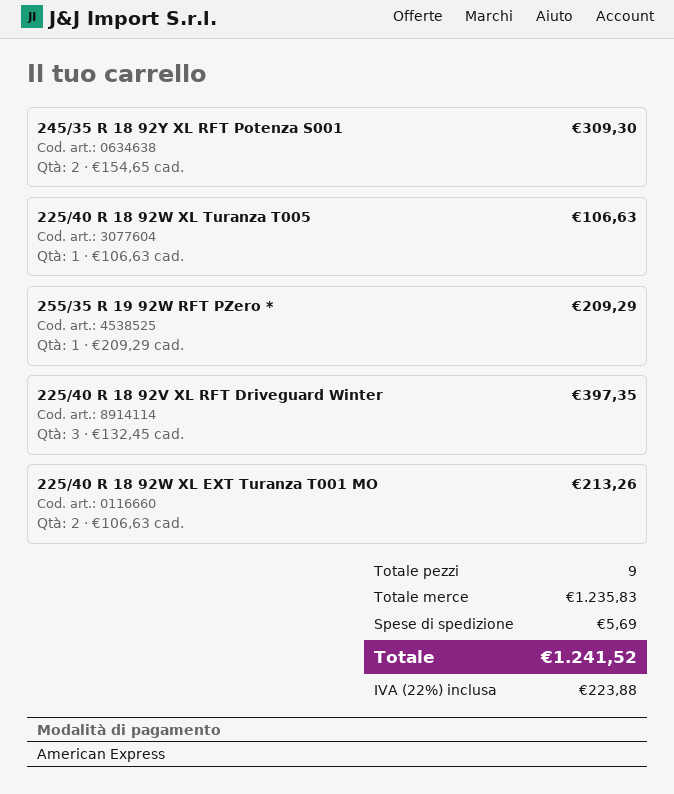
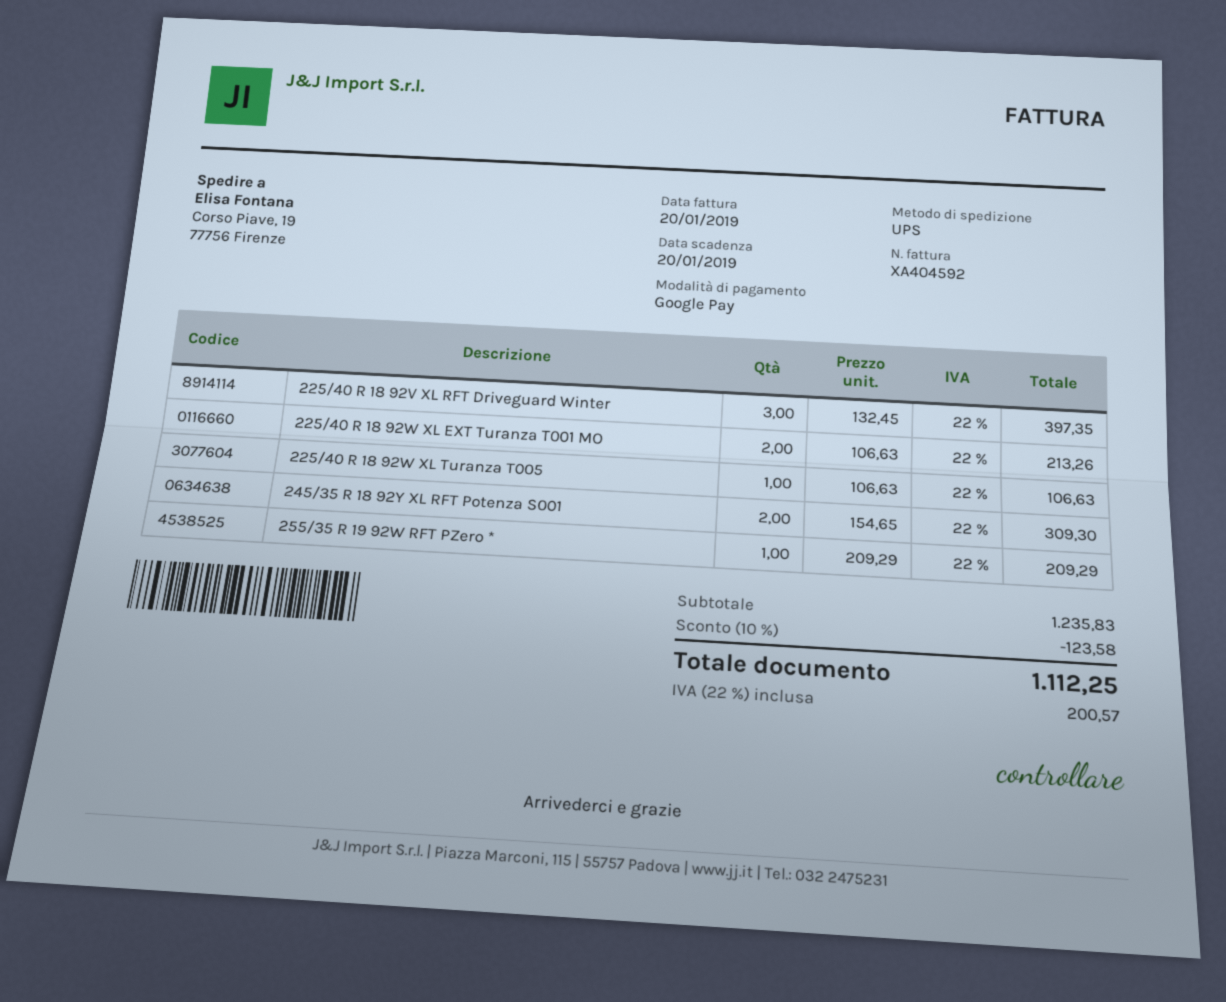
payment method: American Express -> Google Pay
discount: none -> 10% = 123.58
shipping: 5.69 -> none
tax: 22% = 223.88 -> 22% = 200.57
total: 1241.52 -> 1112.25

